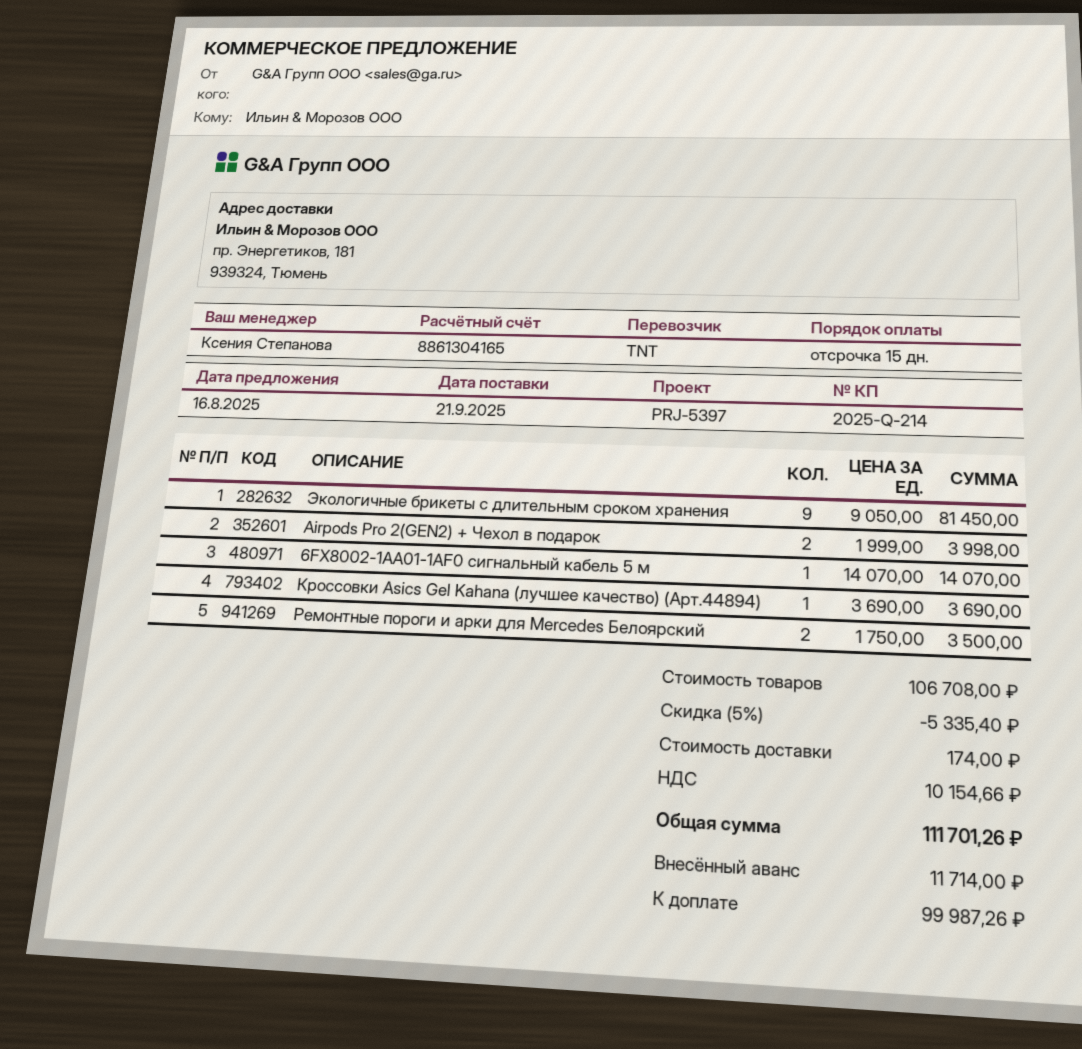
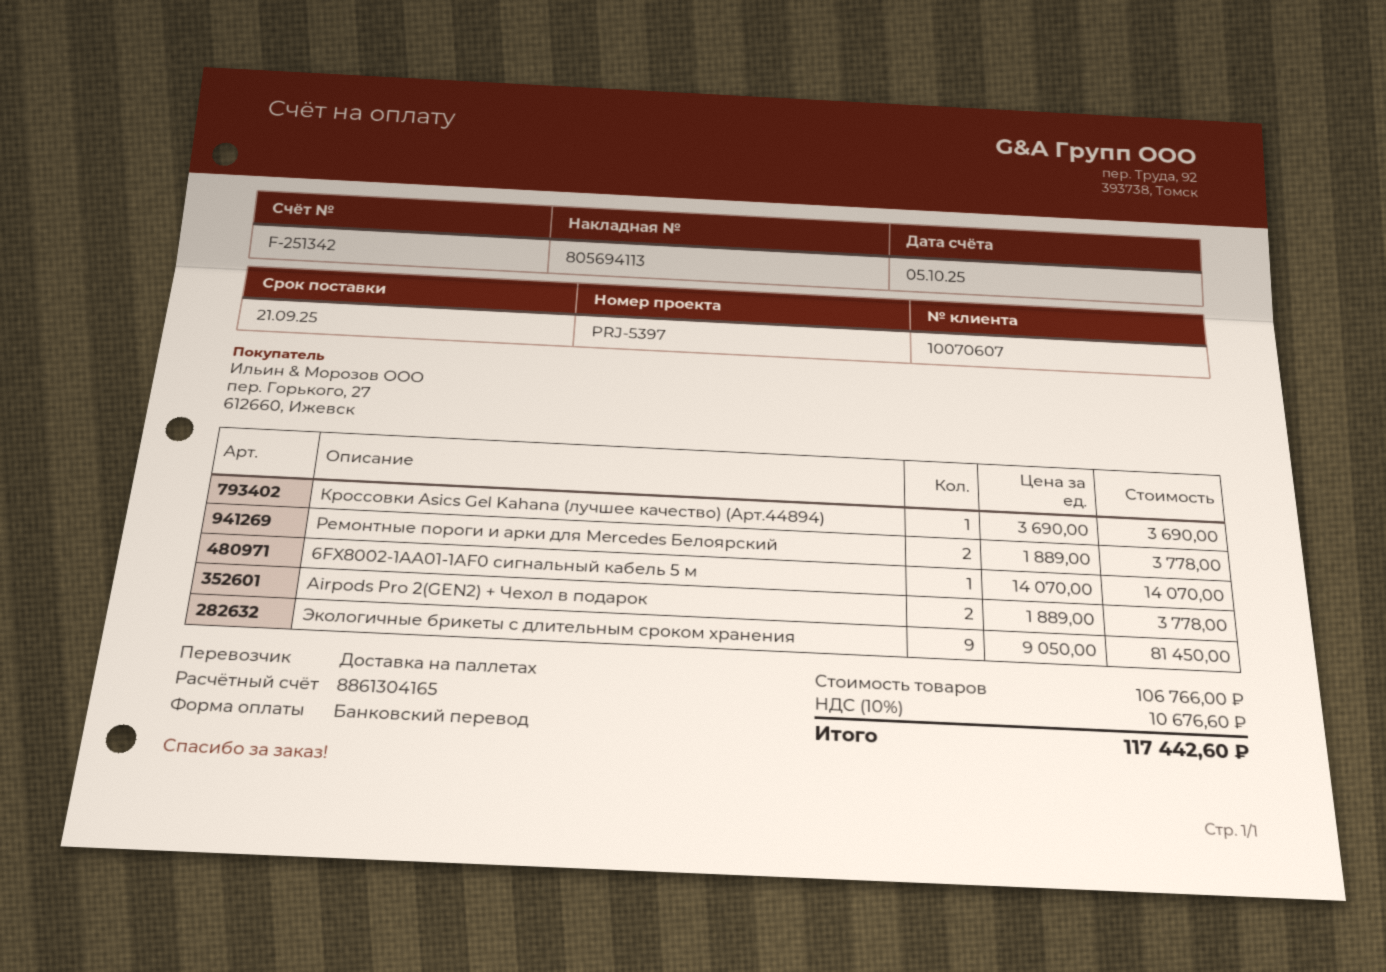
shipping method: TNT -> pallet freight
Airpods Pro 2(GEN2) + Чехол в подарок: 2 x 1999.00 = 3998.00 -> 2 x 1889.00 = 3778.00
Ремонтные пороги и арки для Mercedes Белоярский: 2 x 1750.00 = 3500.00 -> 2 x 1889.00 = 3778.00
subtotal: 106708.00 -> 106766.00
discount: 5% = 5335.40 -> none
shipping: 174.00 -> none
tax: 10154.66 -> 10676.60
total: 111701.26 -> 117442.60

